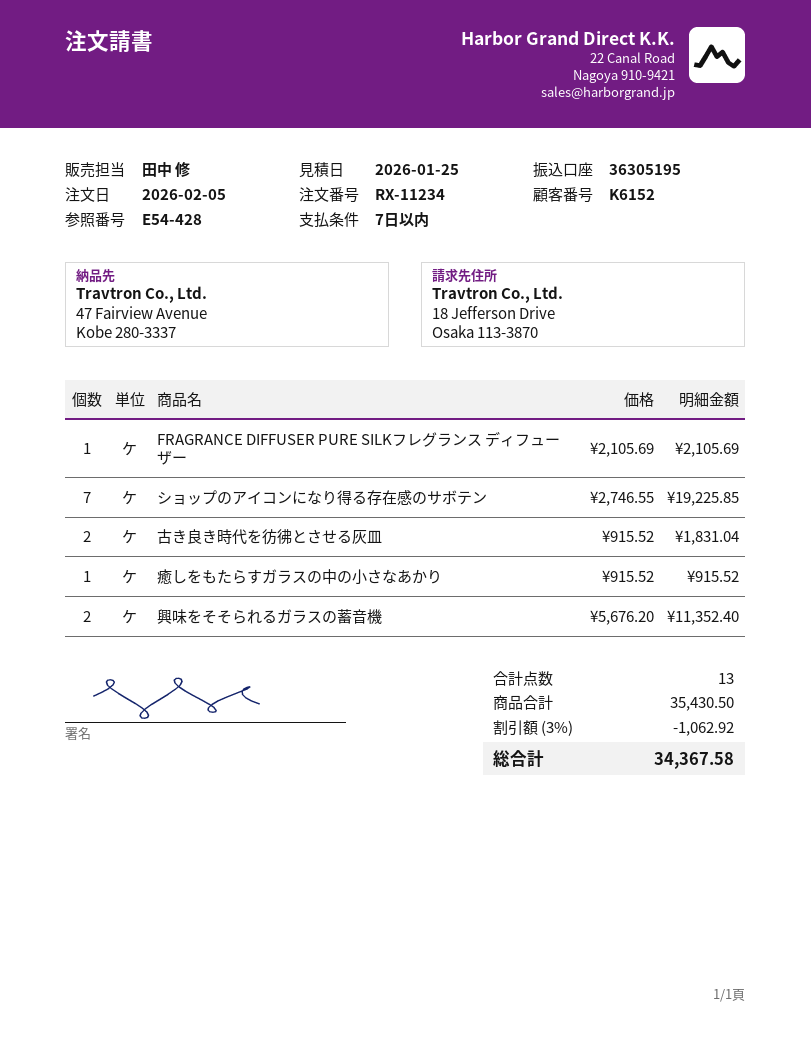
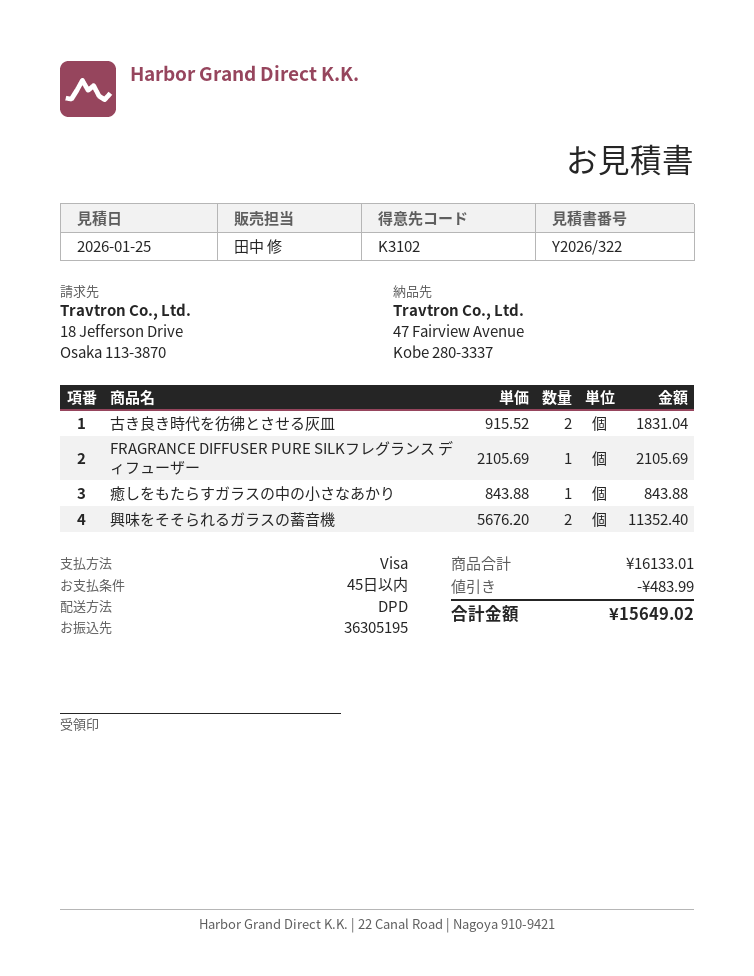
payment terms: 7 days -> 45 days
customer number: K6152 -> K3102
ショップのアイコンになり得る存在感のサボテン: 7 x 2746.55 = 19225.85 -> none
癒しをもたらすガラスの中の小さなあかり: 1 x 915.52 = 915.52 -> 1 x 843.88 = 843.88
subtotal: 35430.50 -> 16133.01
discount: 1062.92 -> 483.99
total: 34367.58 -> 15649.02

